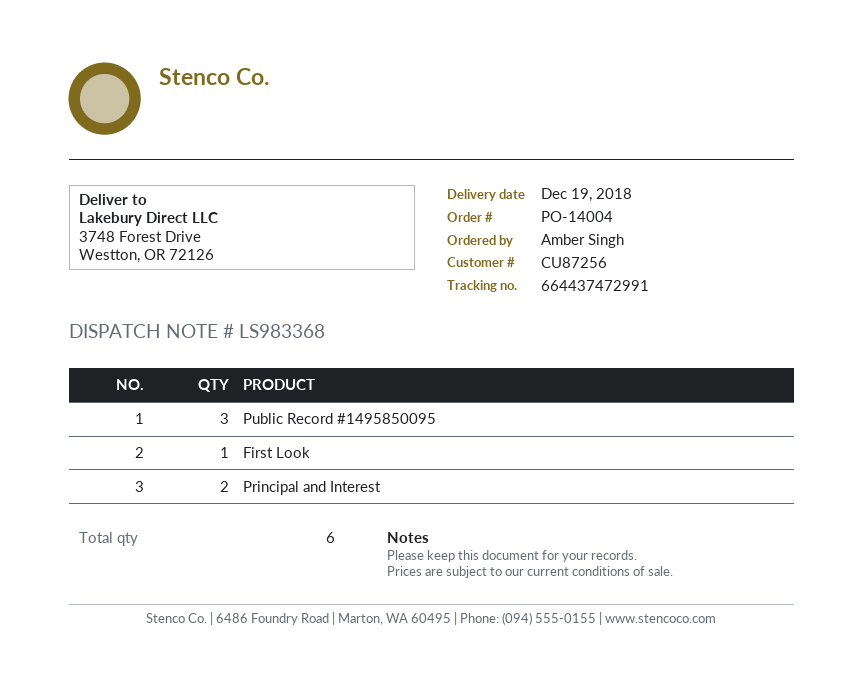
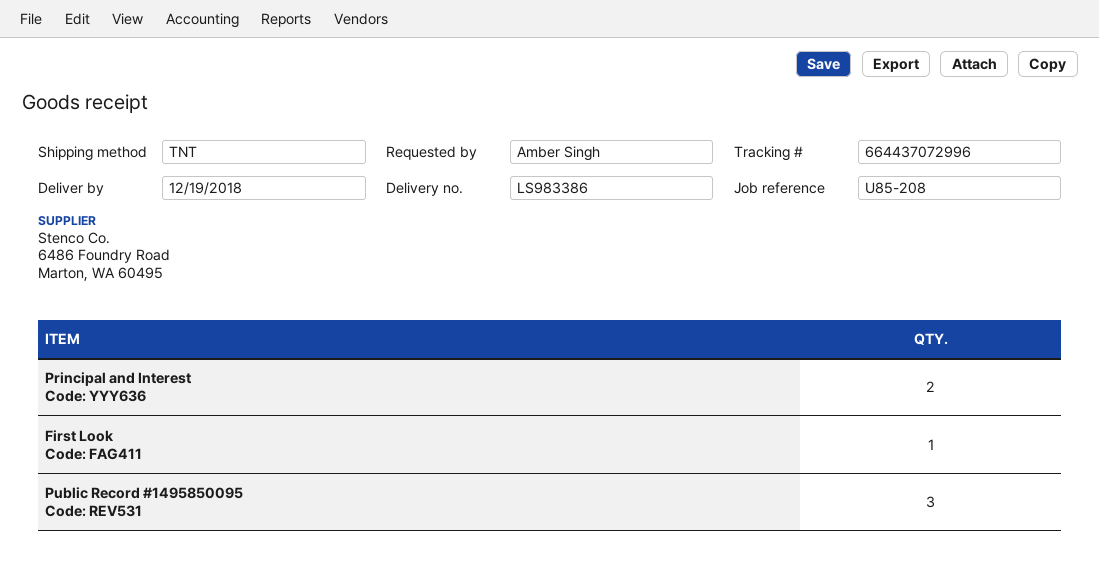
delivery note number: LS983368 -> LS983386
tracking number: 664437472991 -> 664437072996

